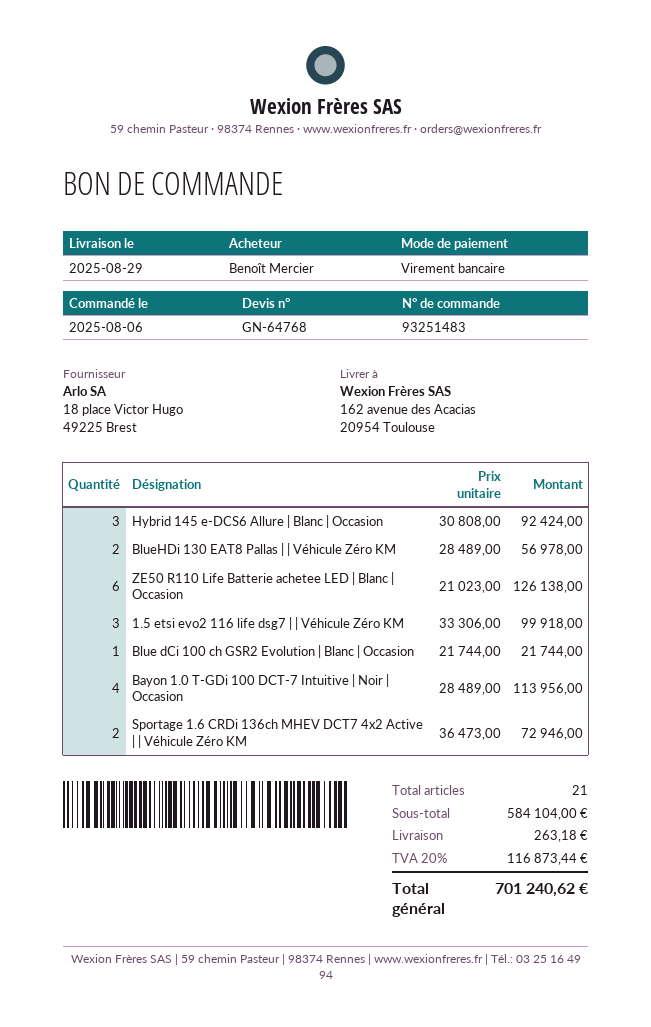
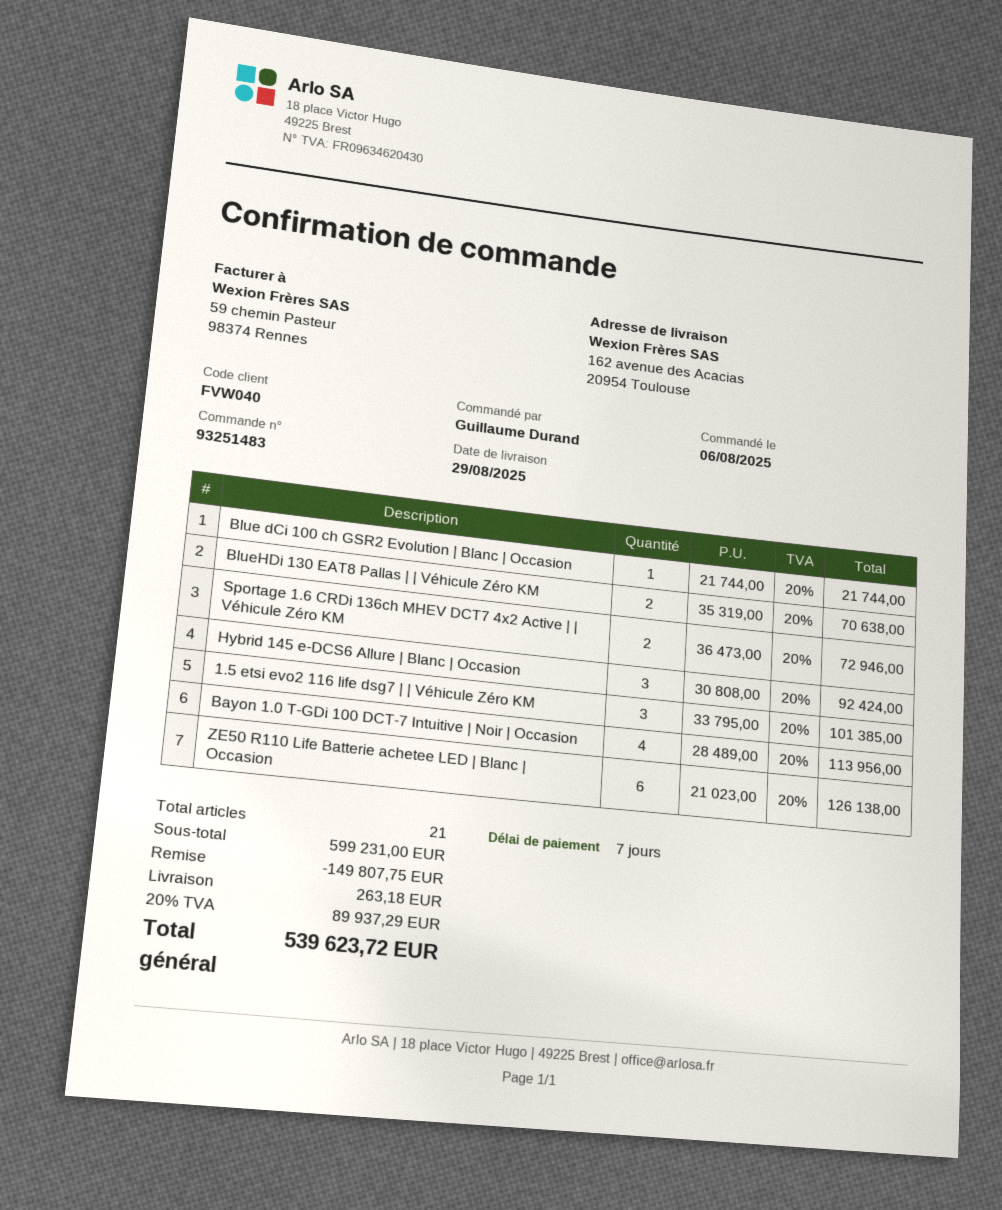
ordered by: Benoît Mercier -> Guillaume Durand
BlueHDi 130 EAT8 Pallas | | Véhicule Zéro KM: 2 x 28489.00 = 56978.00 -> 2 x 35319.00 = 70638.00
1.5 etsi evo2 116 life dsg7 | | Véhicule Zéro KM: 3 x 33306.00 = 99918.00 -> 3 x 33795.00 = 101385.00
subtotal: 584104.00 -> 599231.00
discount: none -> 149807.75
tax: 20% = 116873.44 -> 20% = 89937.29
total: 701240.62 -> 539623.72

